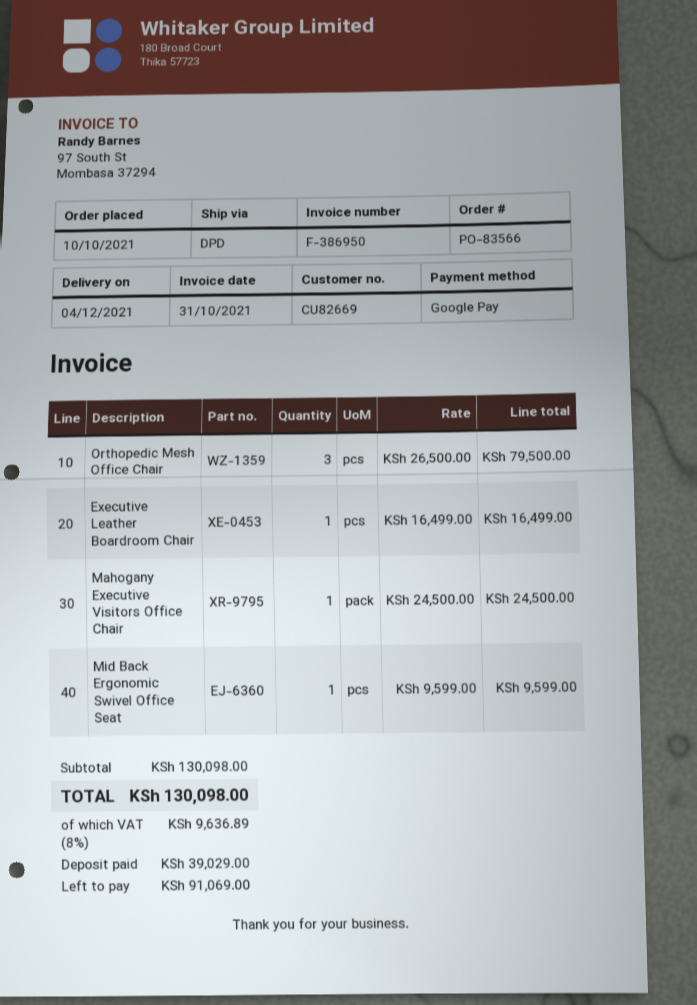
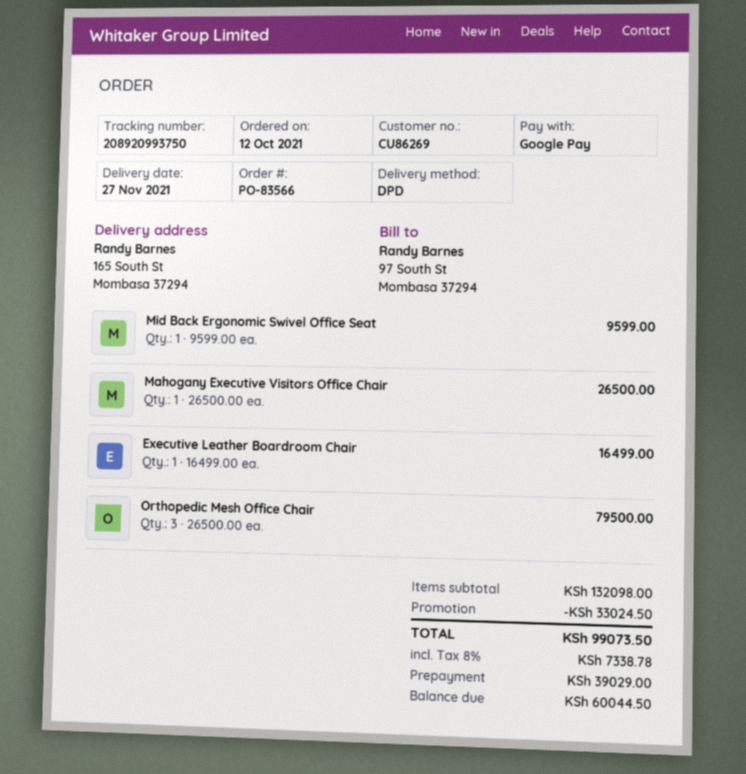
order date: 2021-10-10 -> 2021-10-12
delivery date: 2021-12-04 -> 2021-11-27
customer number: CU82669 -> CU86269
Mahogany Executive Visitors Office Chair: 1 x 24500.00 = 24500.00 -> 1 x 26500.00 = 26500.00
subtotal: 130098.00 -> 132098.00
discount: none -> 33024.50
tax: 8% = 9636.89 -> 8% = 7338.78
total: 130098.00 -> 99073.50
balance: 91069.00 -> 60044.50

